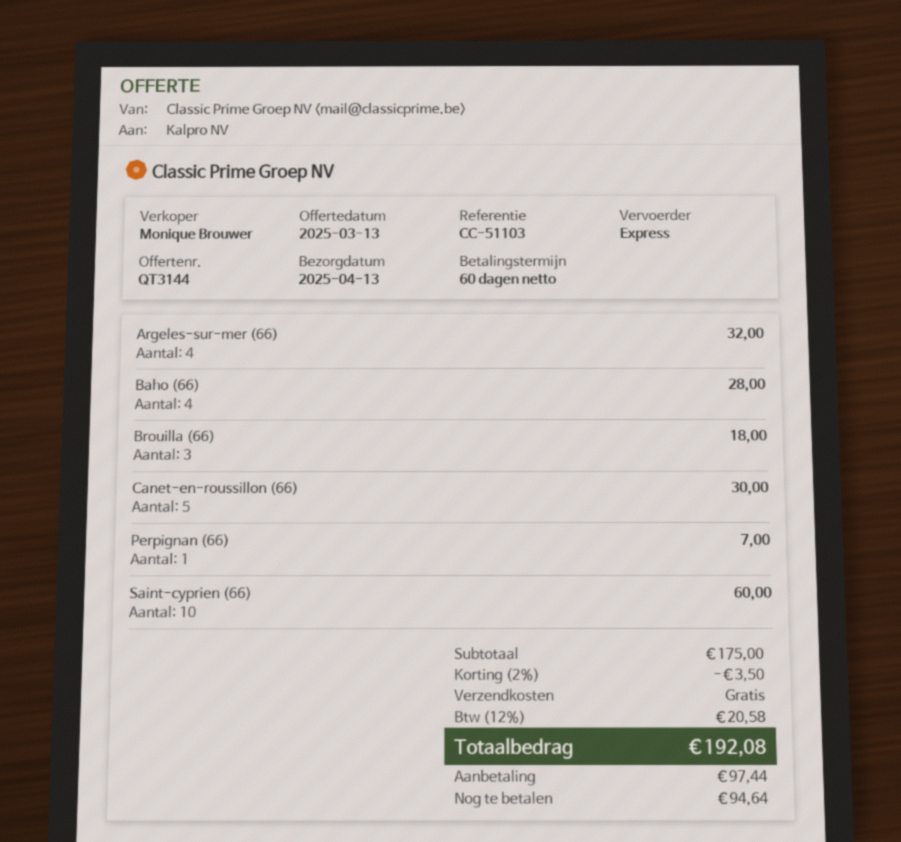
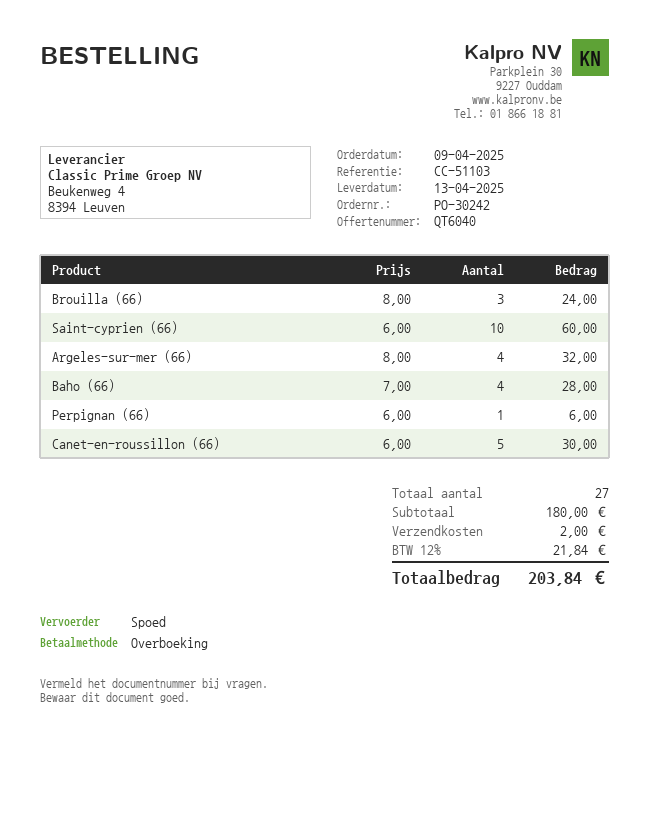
quote number: QT3144 -> QT6040
Brouilla (66): 3 for 18.00 -> 3 for 24.00
Perpignan (66): 1 for 7.00 -> 1 for 6.00
subtotal: 175.00 -> 180.00
discount: 2% = 3.50 -> none
shipping: 0.00 -> 2.00
tax: 12% = 20.58 -> 12% = 21.84
total: 192.08 -> 203.84

